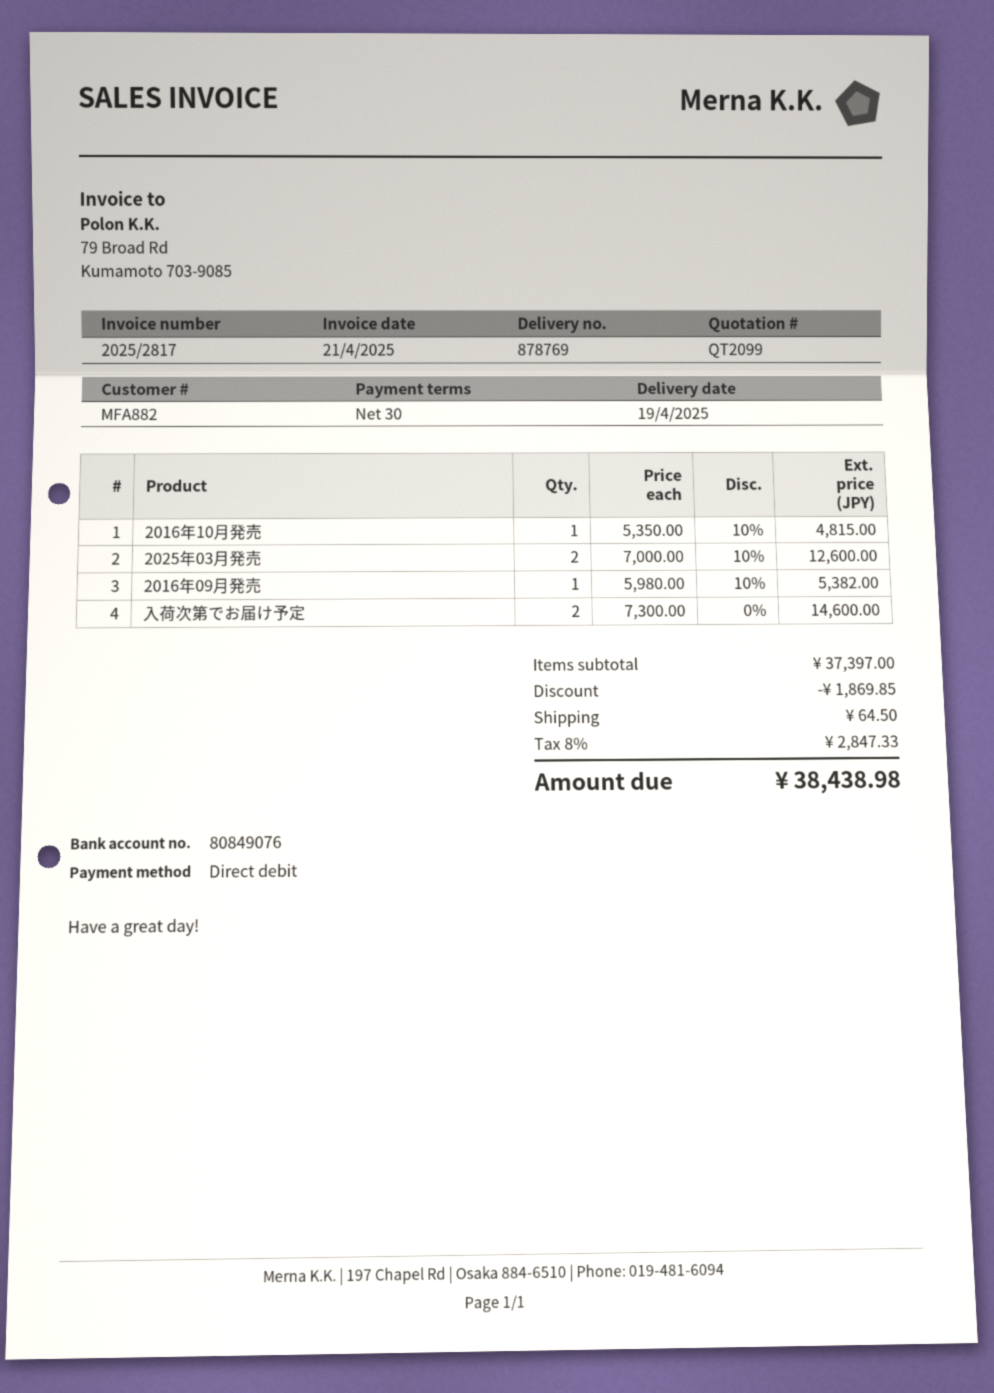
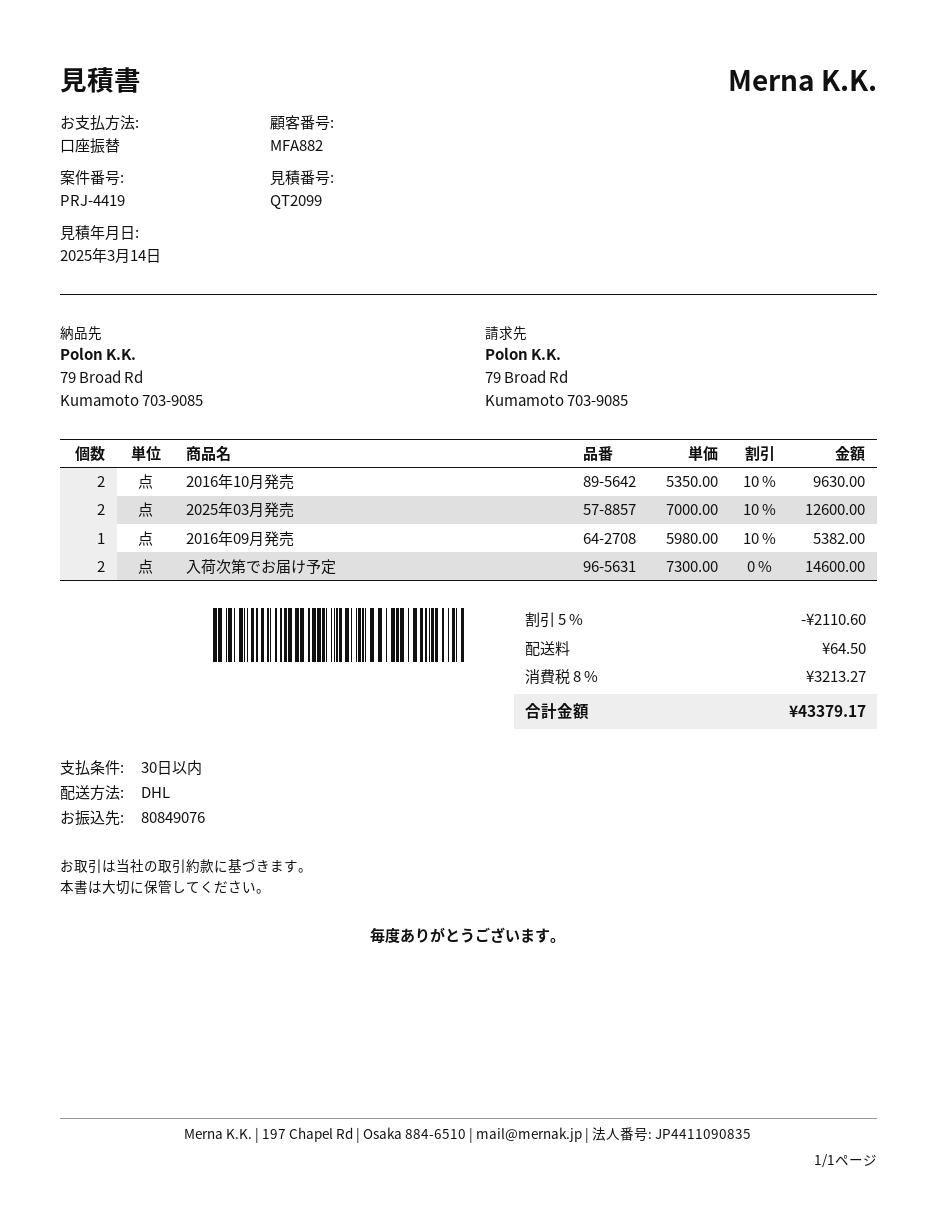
2016年10月発売: 1 x 5350.00 - 10% = 4815.00 -> 2 x 5350.00 - 10% = 9630.00
discount: 1869.85 -> 2110.60
tax: 8% = 2847.33 -> 8% = 3213.27
total: 38438.98 -> 43379.17

